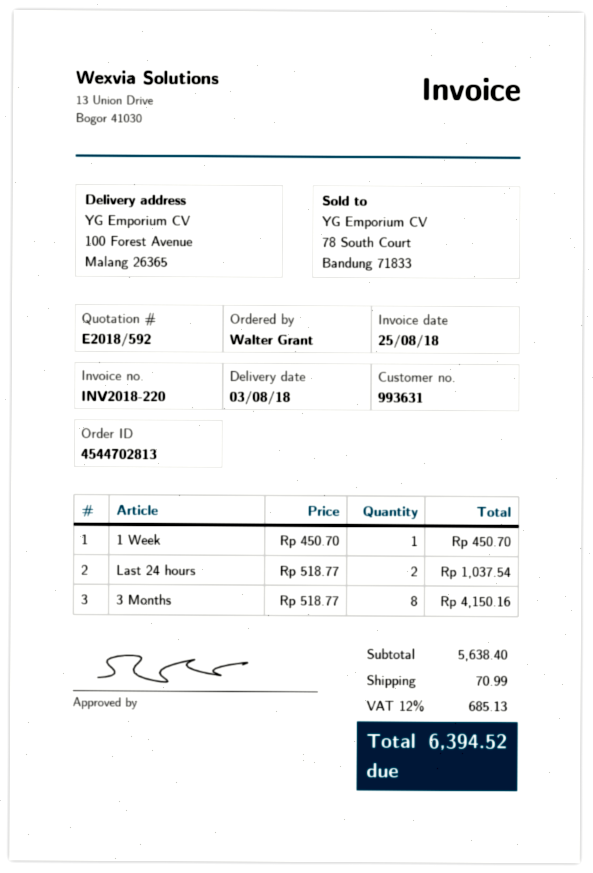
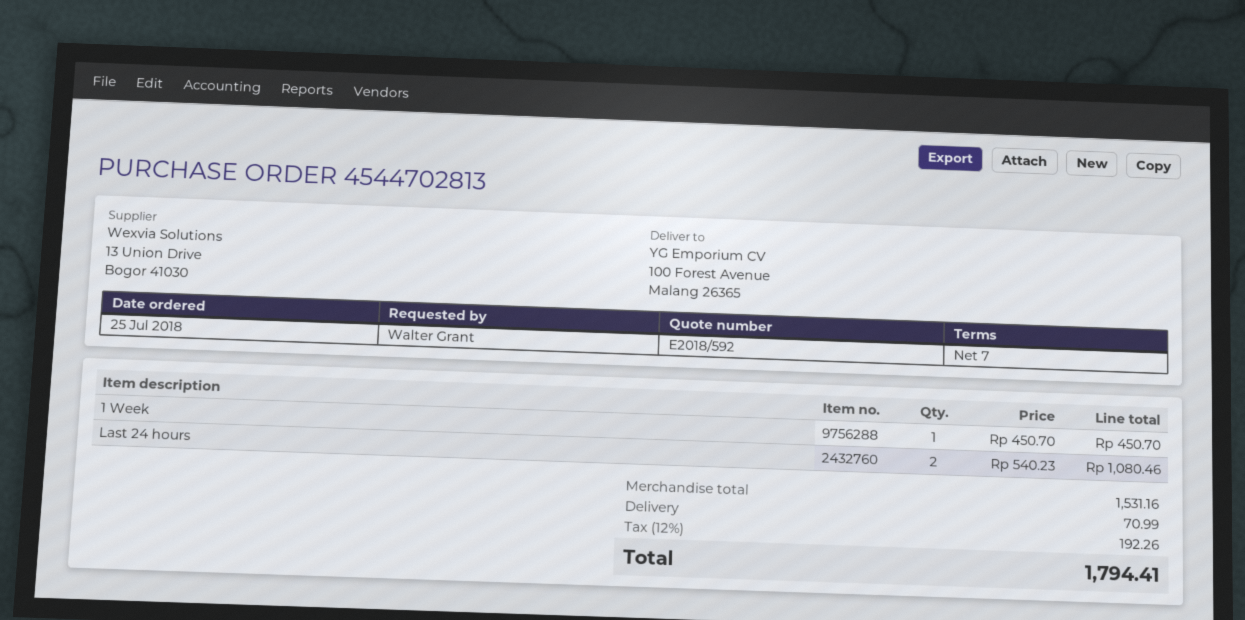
Last 24 hours: 2 x 518.77 = 1037.54 -> 2 x 540.23 = 1080.46
3 Months: 8 x 518.77 = 4150.16 -> none
subtotal: 5638.40 -> 1531.16
tax: 12% = 685.13 -> 12% = 192.26
total: 6394.52 -> 1794.41

